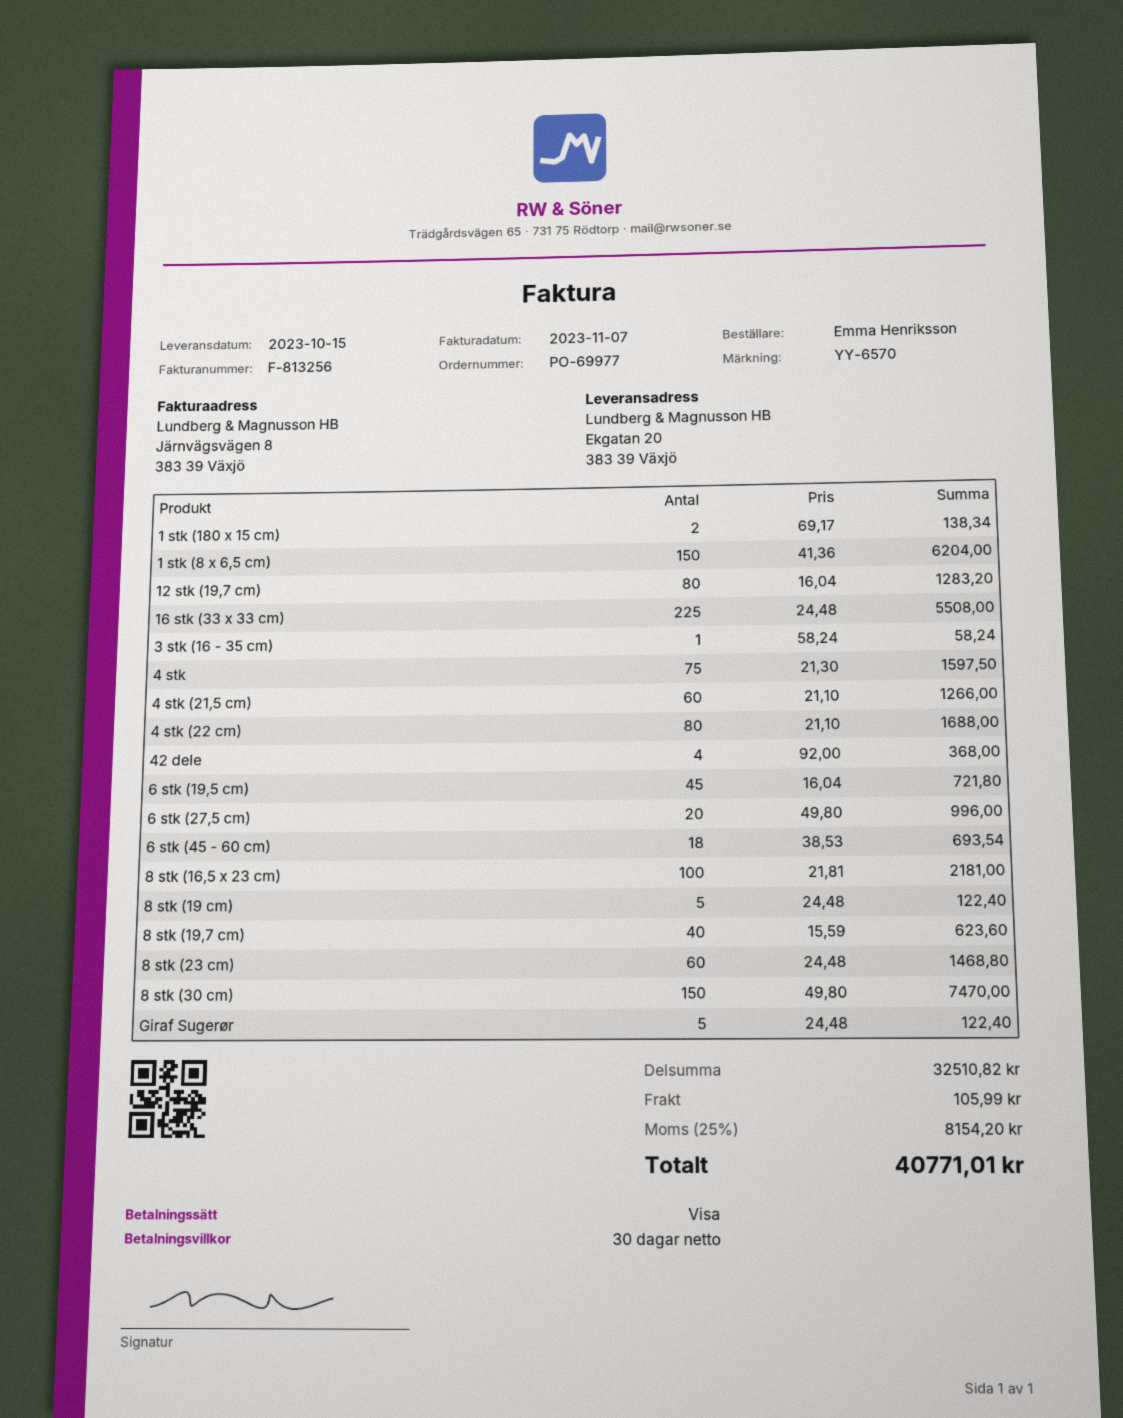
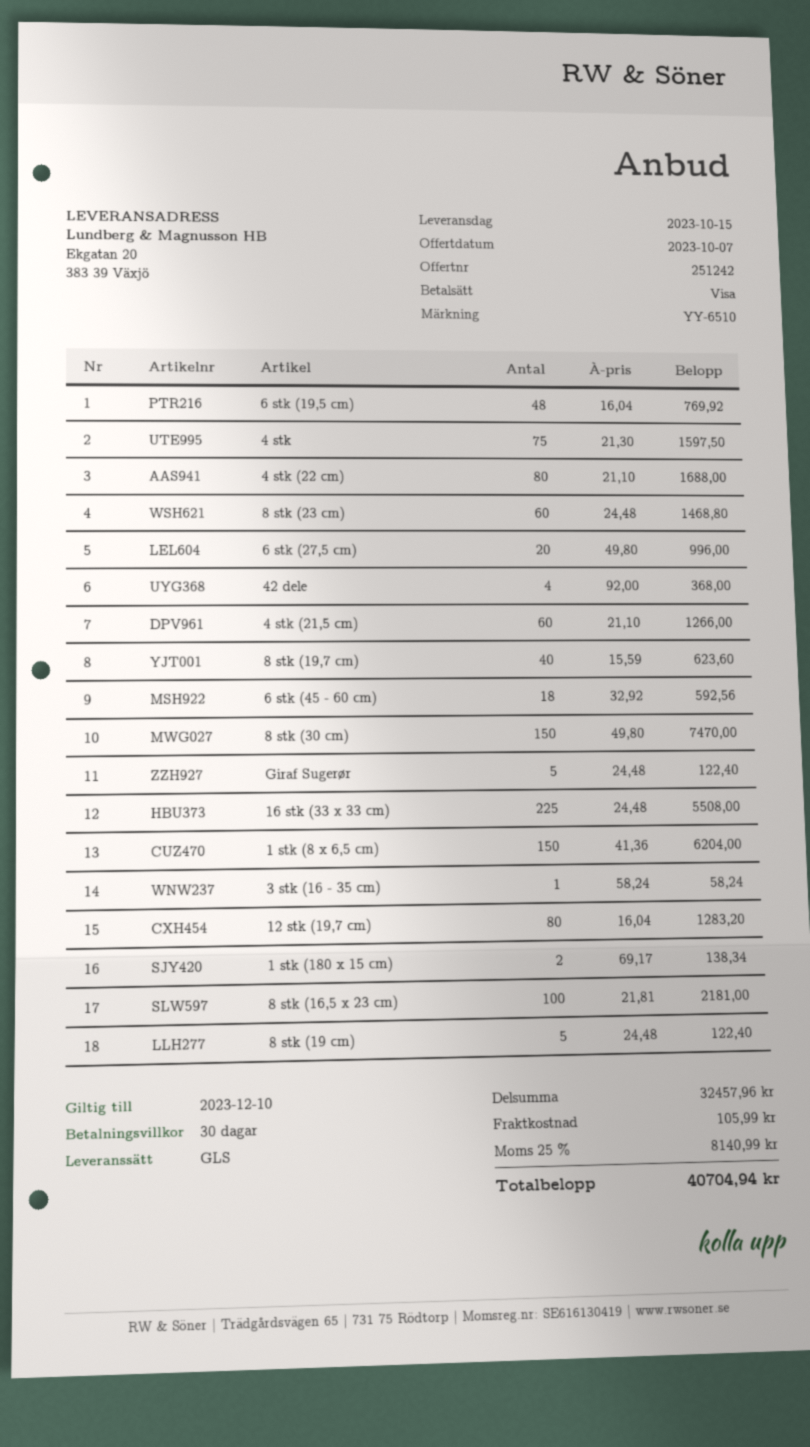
reference: YY-6570 -> YY-6510
6 stk (19,5 cm): 45 x 16.04 = 721.80 -> 48 x 16.04 = 769.92
6 stk (45 - 60 cm): 18 x 38.53 = 693.54 -> 18 x 32.92 = 592.56
subtotal: 32510.82 -> 32457.96
tax: 25% = 8154.20 -> 25% = 8140.99
total: 40771.01 -> 40704.94

